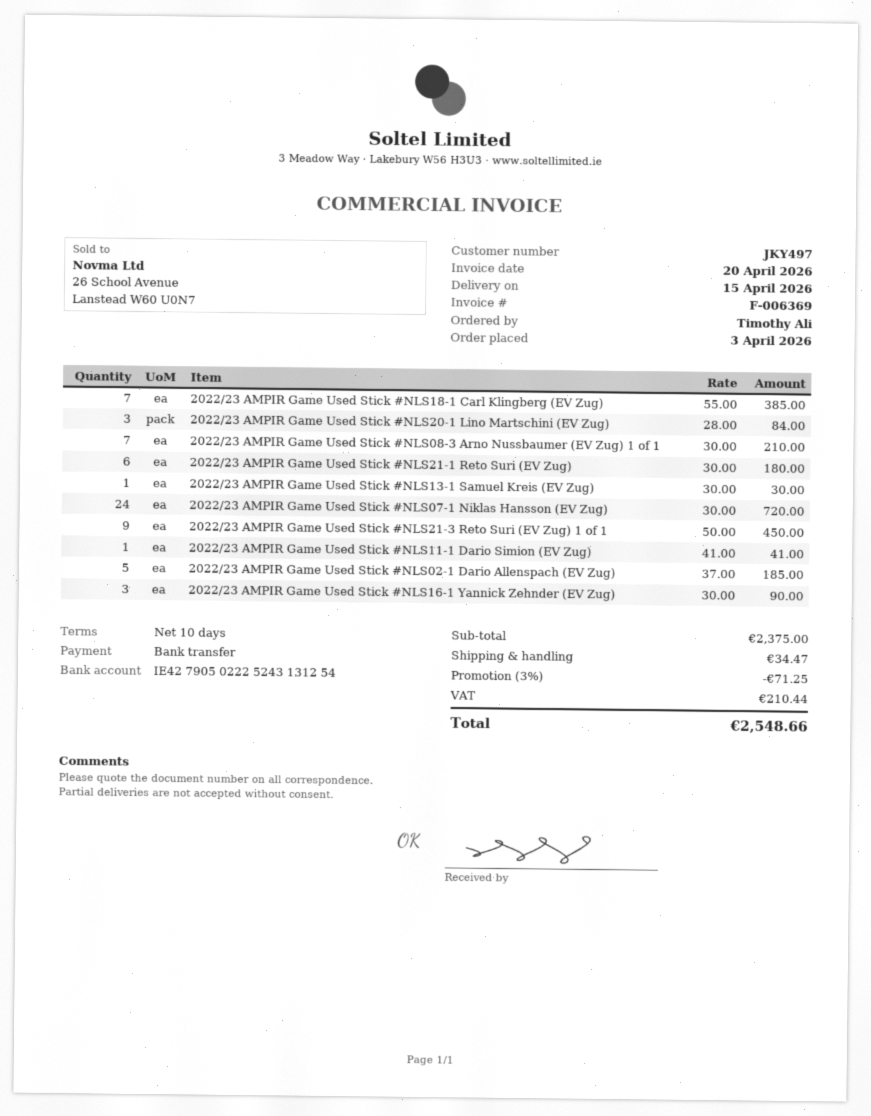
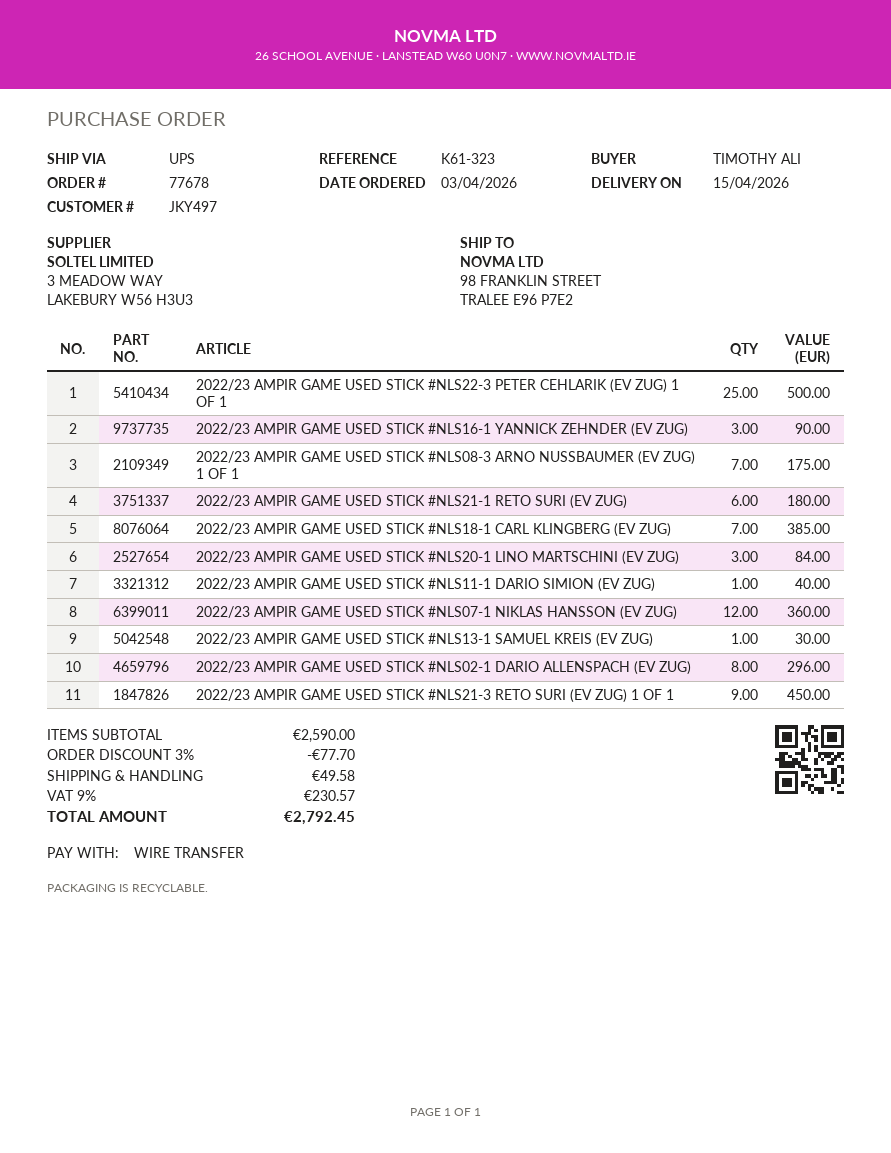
2022/23 AMPIR Game Used Stick #NLS08-3 Arno Nussbaumer (EV Zug) 1 of 1: 7 for 210.00 -> 7 for 175.00
2022/23 AMPIR Game Used Stick #NLS07-1 Niklas Hansson (EV Zug): 24 for 720.00 -> 12 for 360.00
2022/23 AMPIR Game Used Stick #NLS11-1 Dario Simion (EV Zug): 1 for 41.00 -> 1 for 40.00
2022/23 AMPIR Game Used Stick #NLS02-1 Dario Allenspach (EV Zug): 5 for 185.00 -> 8 for 296.00
2022/23 AMPIR GAME USED STICK #NLS22-3 PETER CEHLARIK (EV ZUG) 1 OF 1: none -> 25 for 500.00
subtotal: 2375.00 -> 2590.00
discount: 3% = 71.25 -> 3% = 77.70
shipping: 34.47 -> 49.58
tax: 210.44 -> 230.57
total: 2548.66 -> 2792.45

